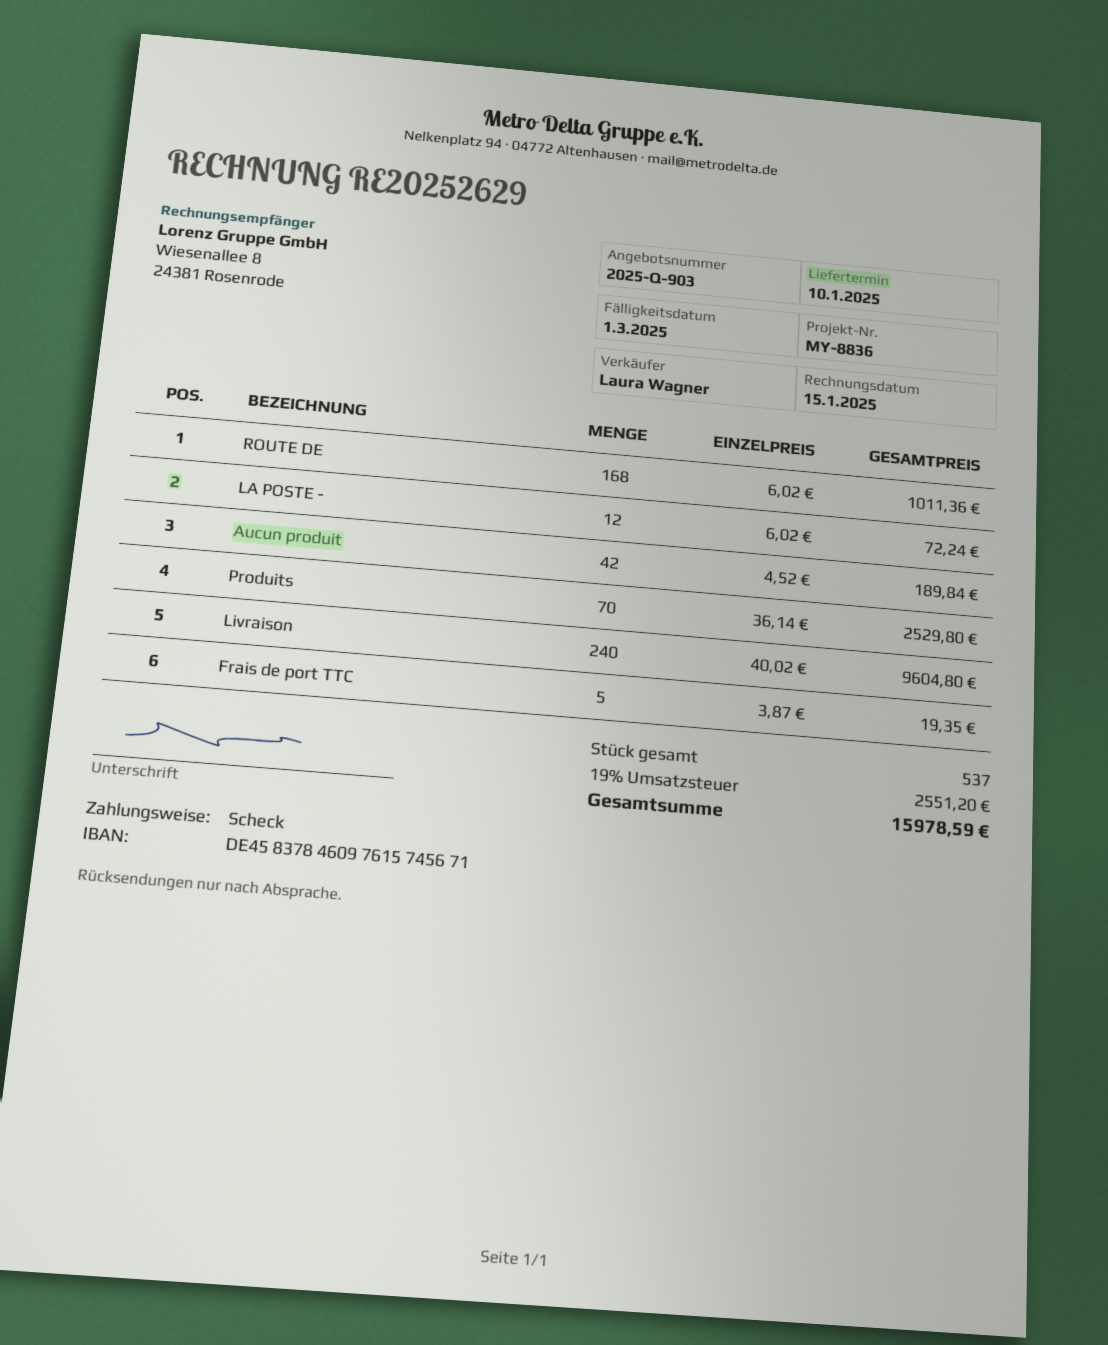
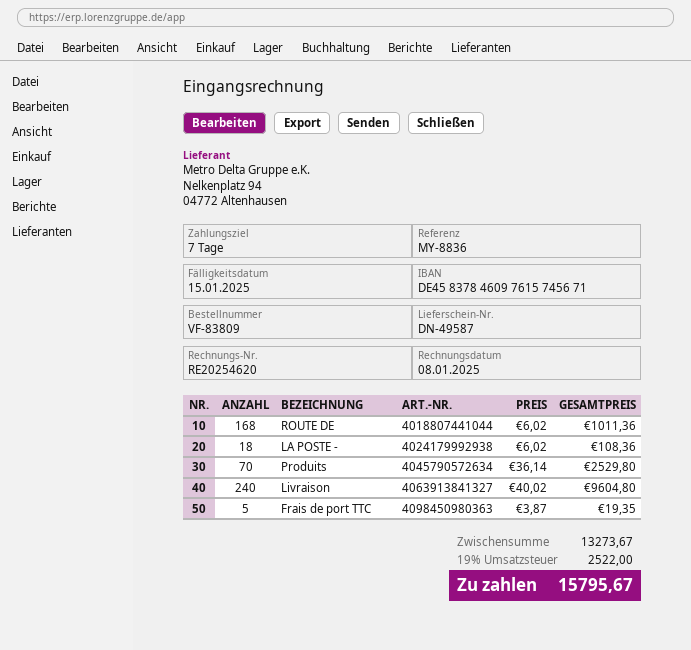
invoice number: RE20252629 -> RE20254620
invoice date: 2025-01-15 -> 2025-01-08
due date: 2025-03-01 -> 2025-01-15
LA POSTE -: 12 x 6.02 = 72.24 -> 18 x 6.02 = 108.36
Aucun produit: 42 x 4.52 = 189.84 -> none
tax: 19% = 2551.20 -> 19% = 2522.00
total: 15978.59 -> 15795.67

